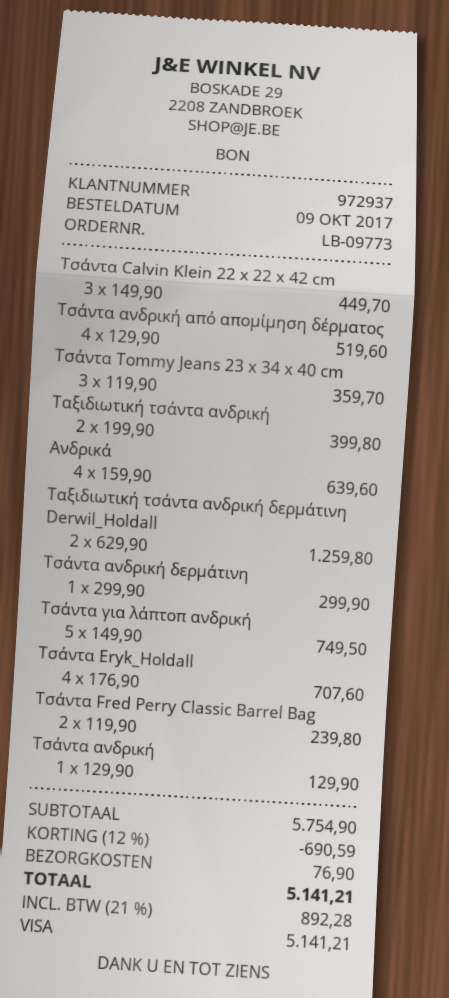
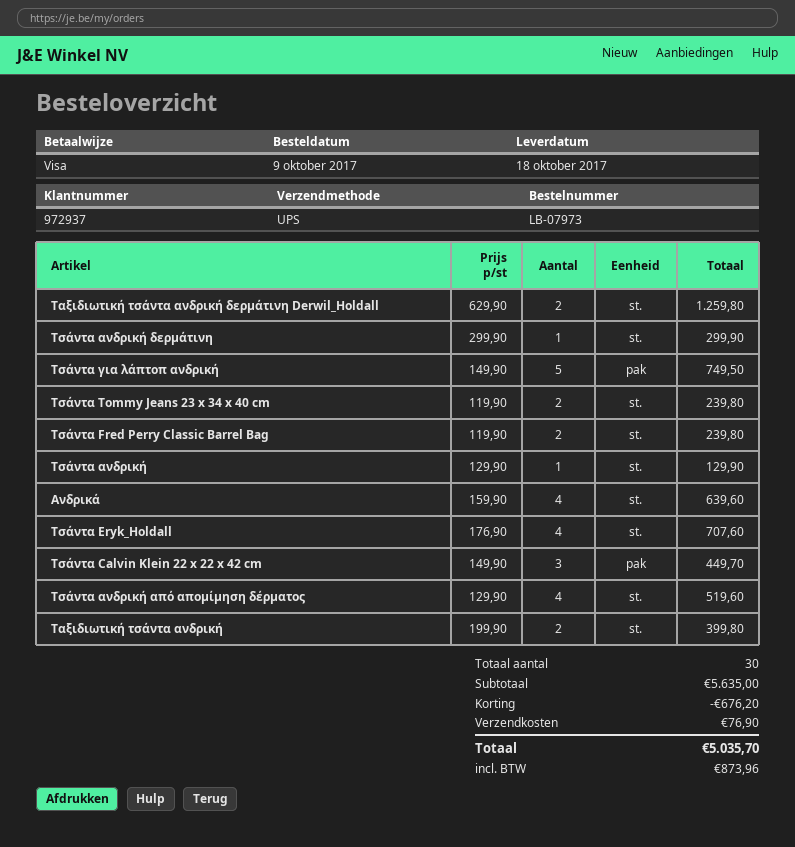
order number: LB-09773 -> LB-07973
Τσάντα Tommy Jeans 23 x 34 x 40 cm: 3 x 119.90 = 359.70 -> 2 x 119.90 = 239.80
subtotal: 5754.90 -> 5635.00
discount: 690.59 -> 676.20
tax: 892.28 -> 873.96
total: 5141.21 -> 5035.70

